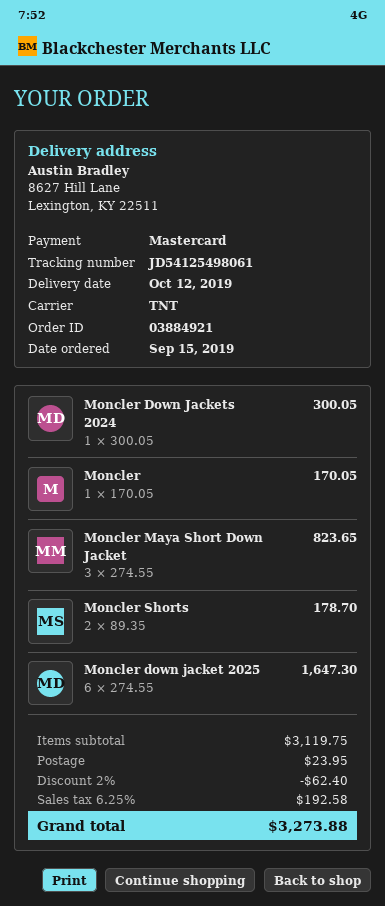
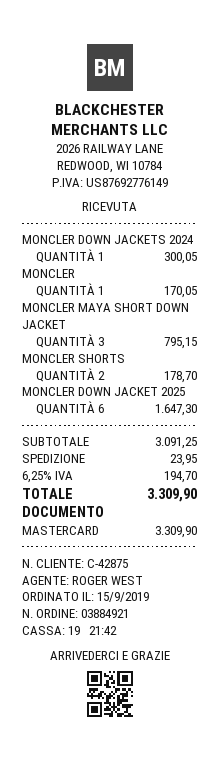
Moncler Maya Short Down Jacket: 3 for 823.65 -> 3 for 795.15
subtotal: 3119.75 -> 3091.25
discount: 2% = 62.40 -> none
tax: 6.25% = 192.58 -> 6.25% = 194.70
total: 3273.88 -> 3309.90

